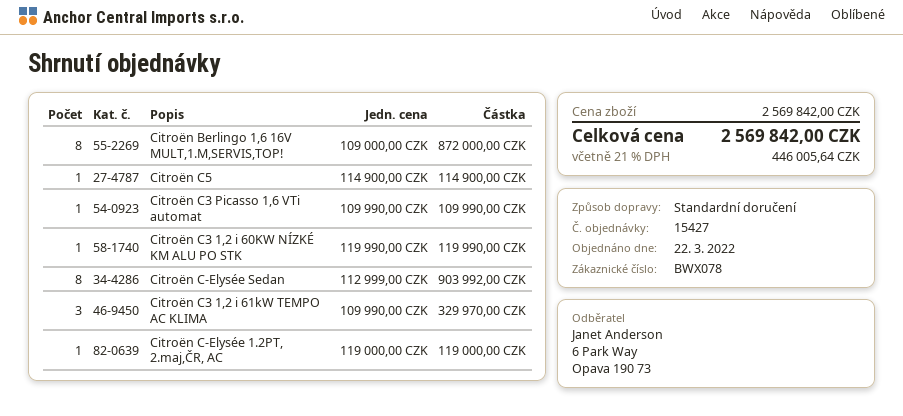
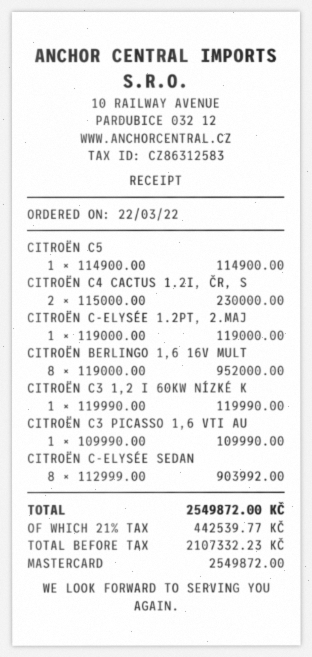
Citroën Berlingo 1,6 16V MULT,1.M,SERVIS,TOP!: 8 x 109000.00 = 872000.00 -> 8 x 119000.00 = 952000.00
Citroën C3 1,2 i 61kW TEMPO AC KLIMA: 3 x 109990.00 = 329970.00 -> none
CITROËN C4 CACTUS 1.2I, ČR, S: none -> 2 x 115000.00 = 230000.00
tax: 21% = 446005.64 -> 21% = 442539.77
total: 2569842.00 -> 2549872.00

